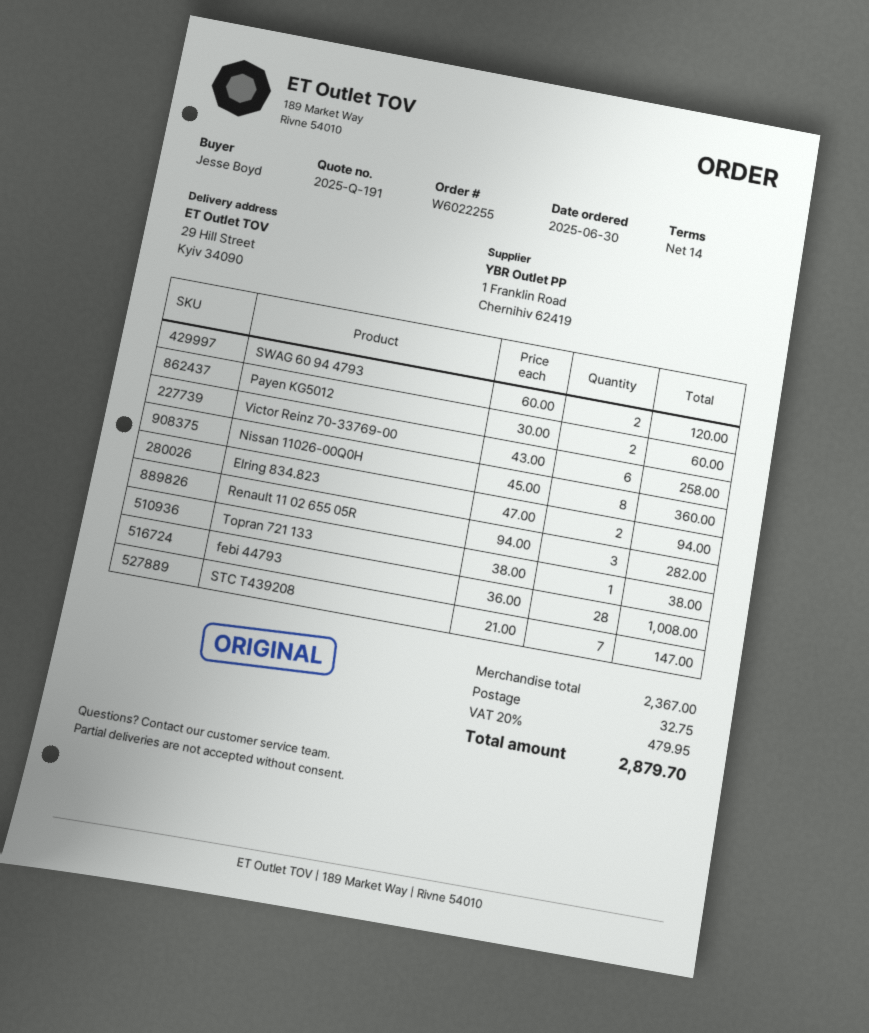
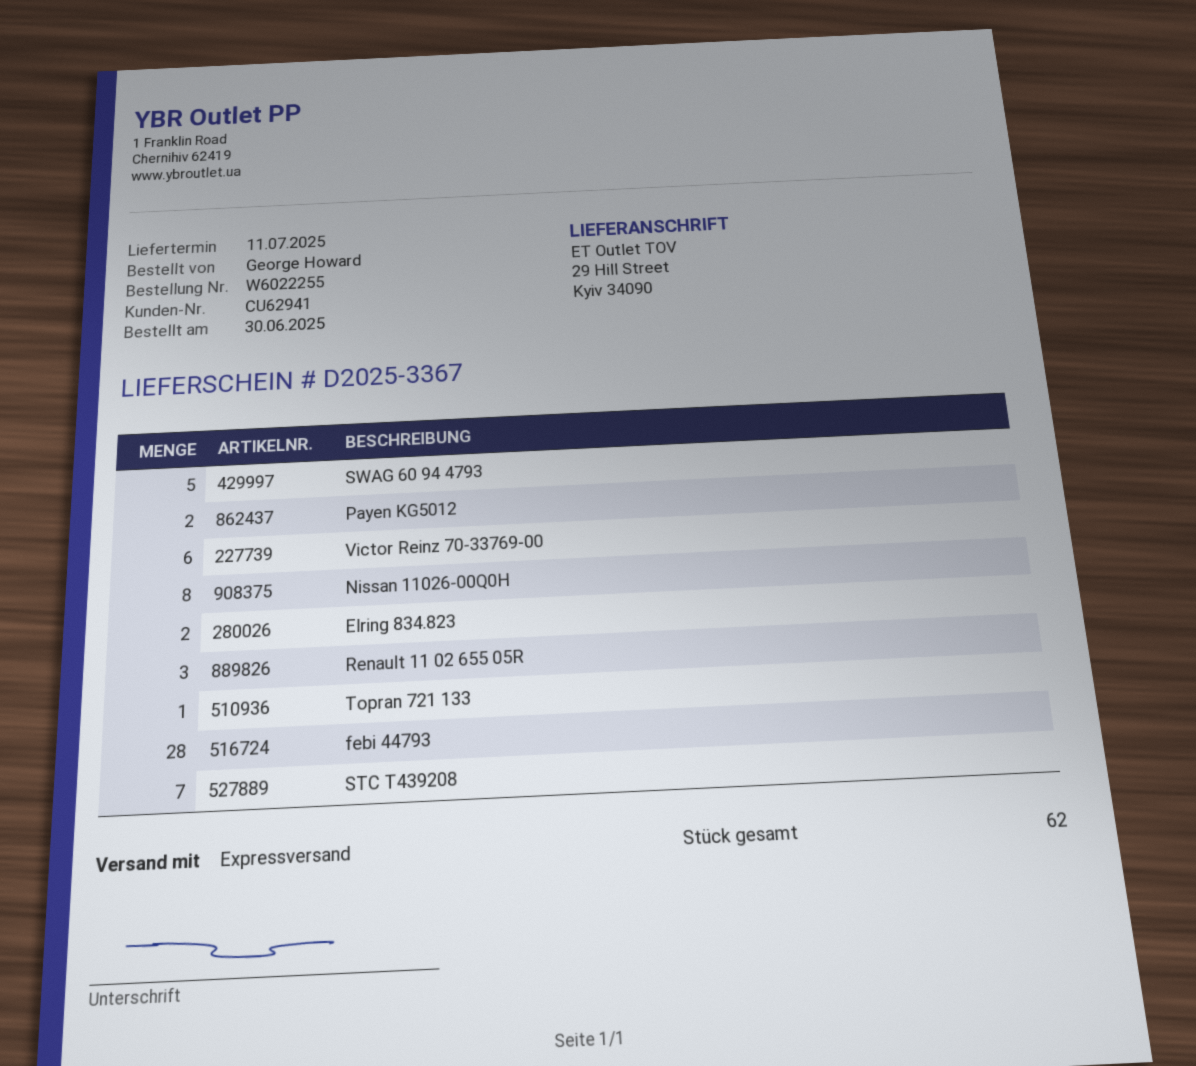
ordered by: Jesse Boyd -> George Howard
SWAG 60 94 4793: 2 -> 5

